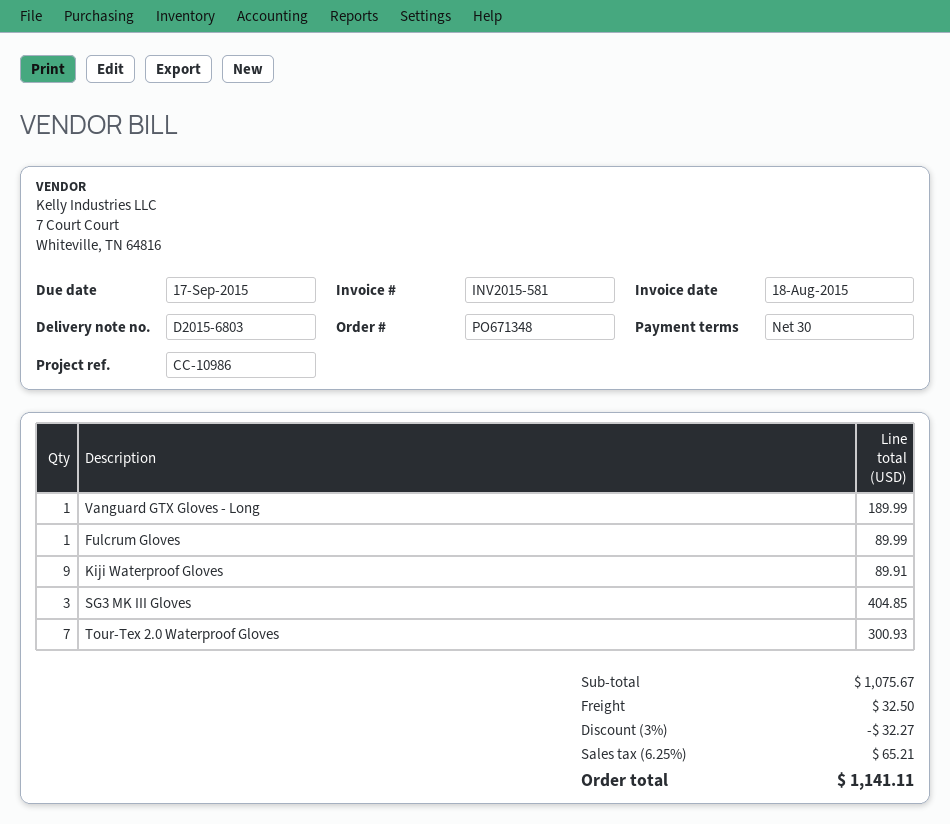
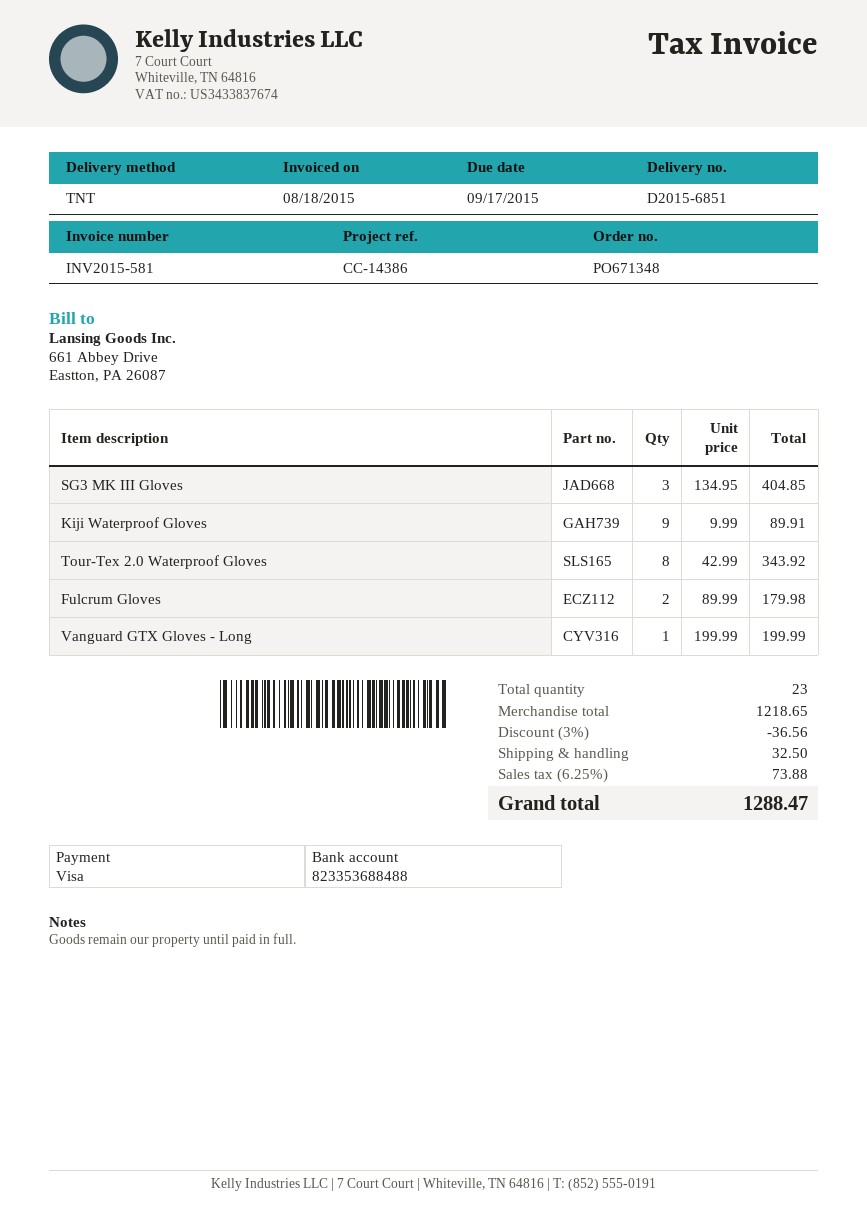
delivery note number: D2015-6803 -> D2015-6851
reference: CC-10986 -> CC-14386
Vanguard GTX Gloves - Long: 1 for 189.99 -> 1 for 199.99
Fulcrum Gloves: 1 for 89.99 -> 2 for 179.98
Tour-Tex 2.0 Waterproof Gloves: 7 for 300.93 -> 8 for 343.92
subtotal: 1075.67 -> 1218.65
discount: 3% = 32.27 -> 3% = 36.56
tax: 6.25% = 65.21 -> 6.25% = 73.88
total: 1141.11 -> 1288.47

